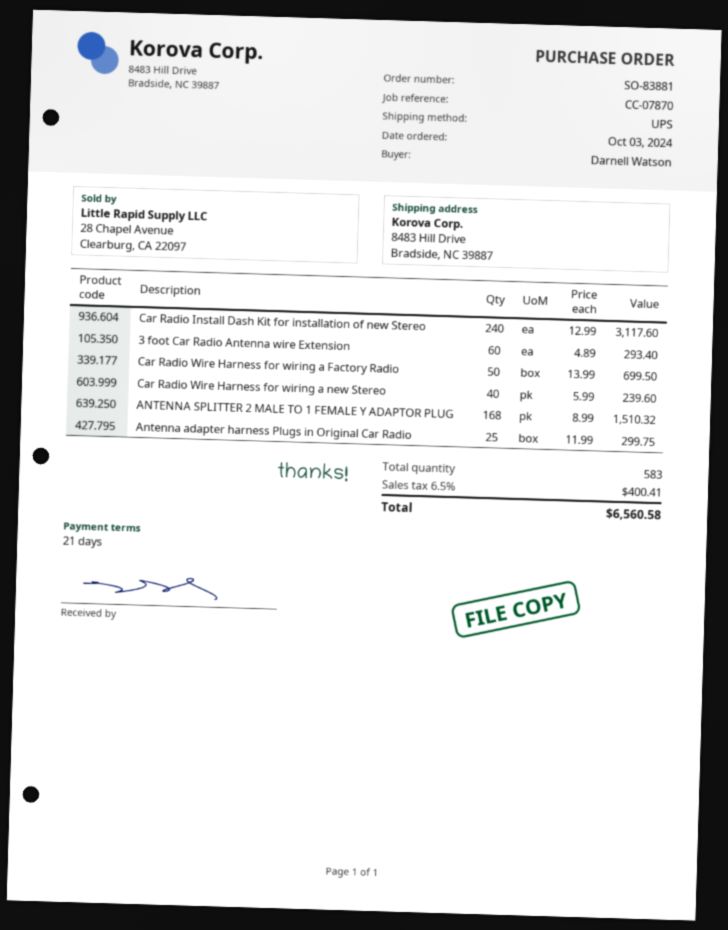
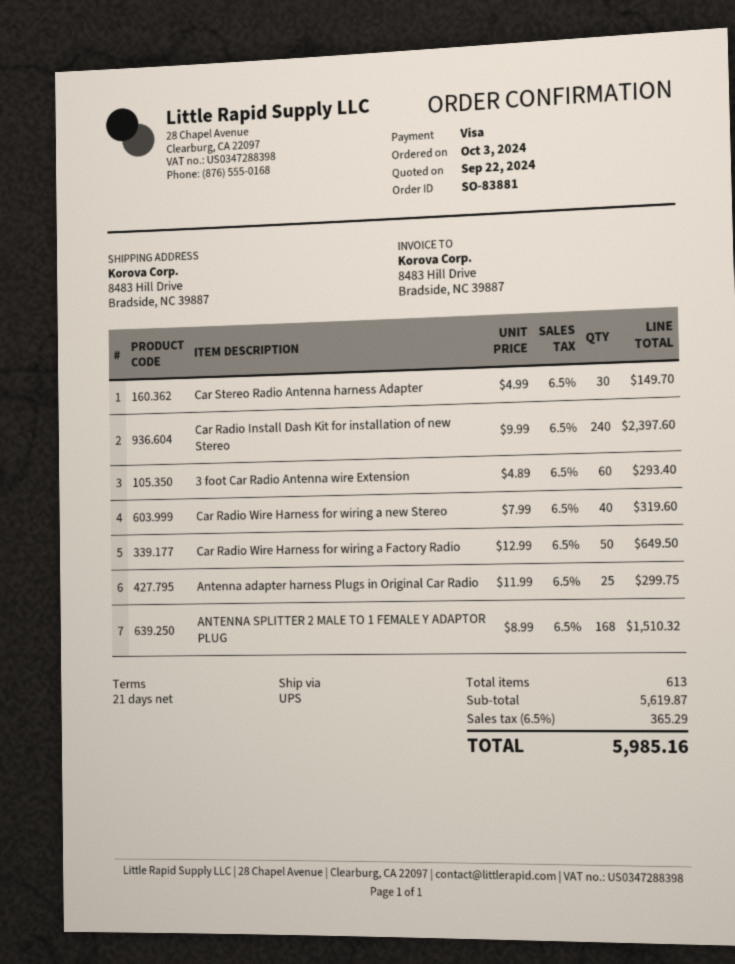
Car Radio Install Dash Kit for installation of new Stereo: 240 x 12.99 = 3117.60 -> 240 x 9.99 = 2397.60
Car Radio Wire Harness for wiring a Factory Radio: 50 x 13.99 = 699.50 -> 50 x 12.99 = 649.50
Car Radio Wire Harness for wiring a new Stereo: 40 x 5.99 = 239.60 -> 40 x 7.99 = 319.60
Car Stereo Radio Antenna harness Adapter: none -> 30 x 4.99 = 149.70
total quantity: 583 -> 613
tax: 6.5% = 400.41 -> 6.5% = 365.29
total: 6560.58 -> 5985.16

